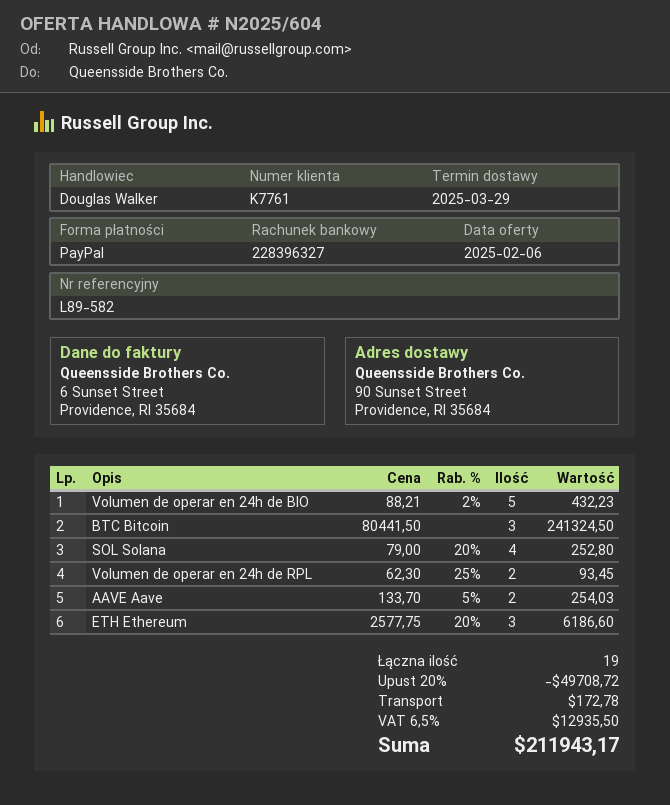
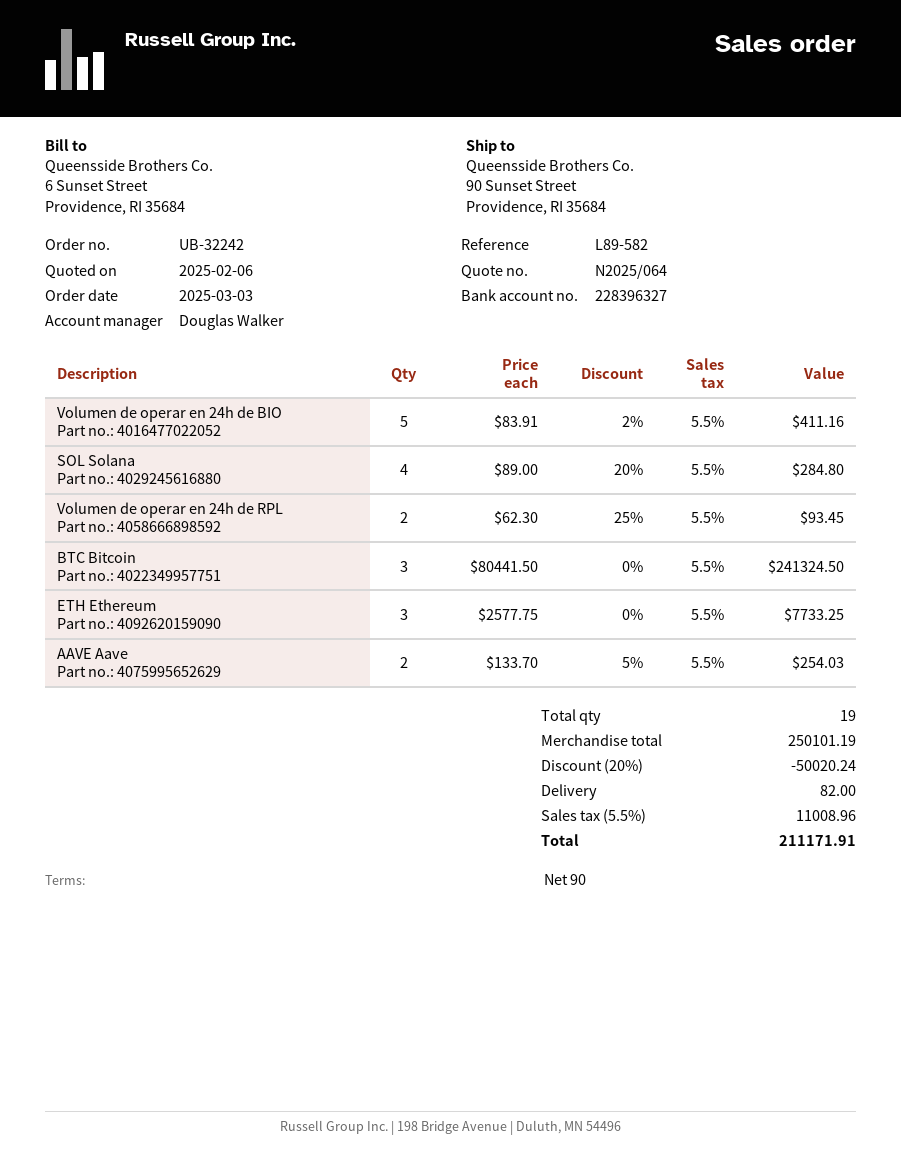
quote number: N2025/604 -> N2025/064
Volumen de operar en 24h de BIO: 5 x 88.21 - 2% = 432.23 -> 5 x 83.91 - 2% = 411.16
SOL Solana: 4 x 79.00 - 20% = 252.80 -> 4 x 89.00 - 20% = 284.80
ETH Ethereum: 3 x 2577.75 - 20% = 6186.60 -> 3 x 2577.75 = 7733.25
discount: 20% = 49708.72 -> 20% = 50020.24
shipping: 172.78 -> 82.00
tax: 6.5% = 12935.50 -> 5.5% = 11008.96
total: 211943.17 -> 211171.91

